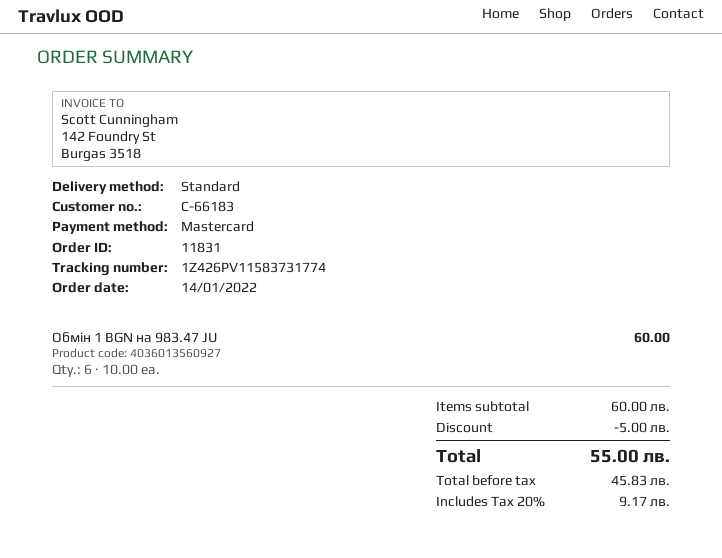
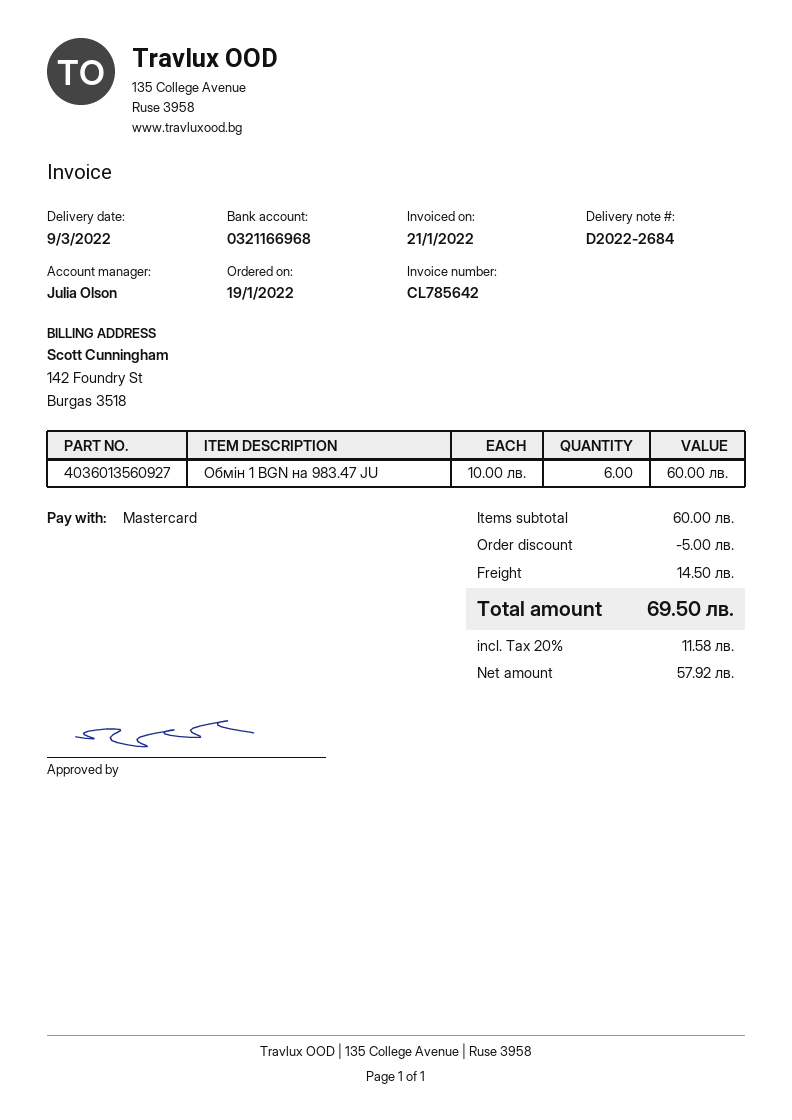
order date: 2022-01-14 -> 2022-01-19
shipping: none -> 14.50
net: 45.83 -> 57.92
tax: 20% = 9.17 -> 20% = 11.58
total: 55.00 -> 69.50

